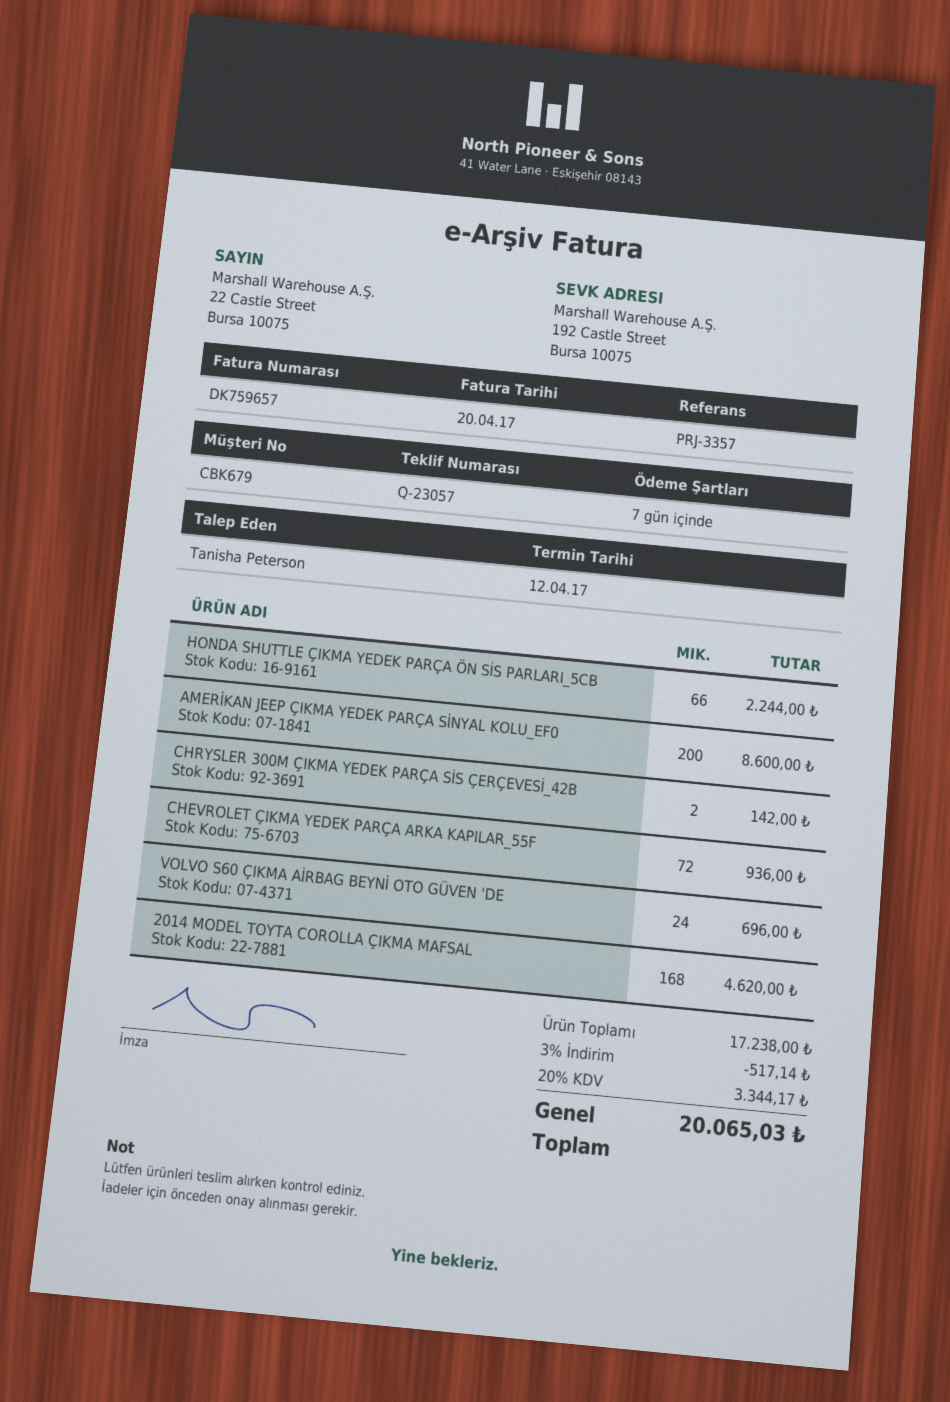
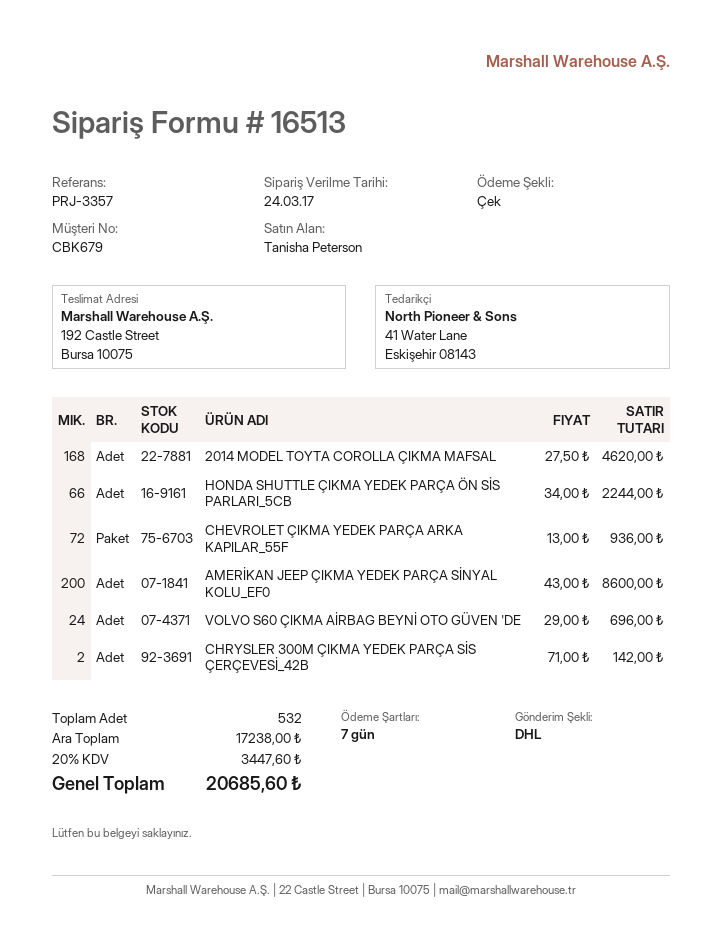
discount: 3% = 517.14 -> none
tax: 20% = 3344.17 -> 20% = 3447.60
total: 20065.03 -> 20685.60

